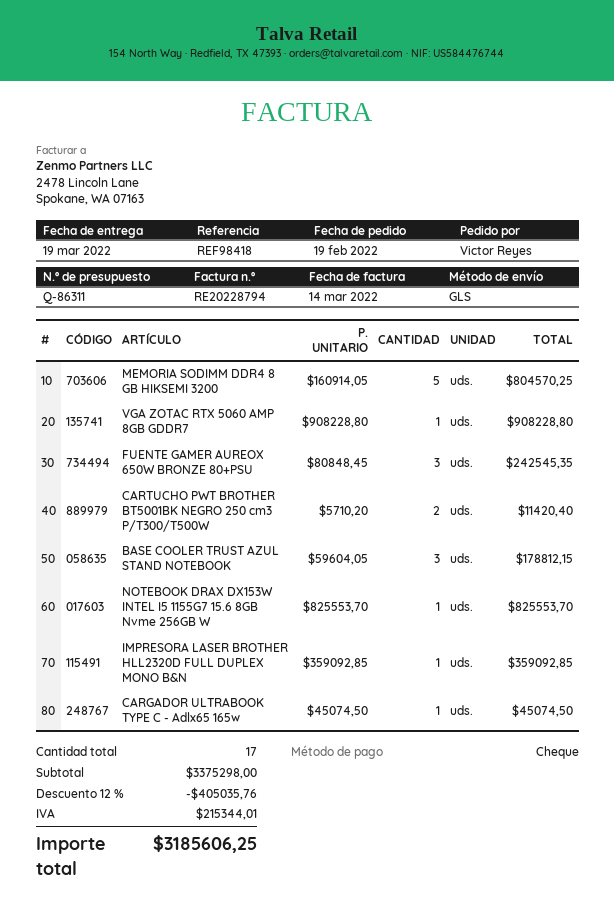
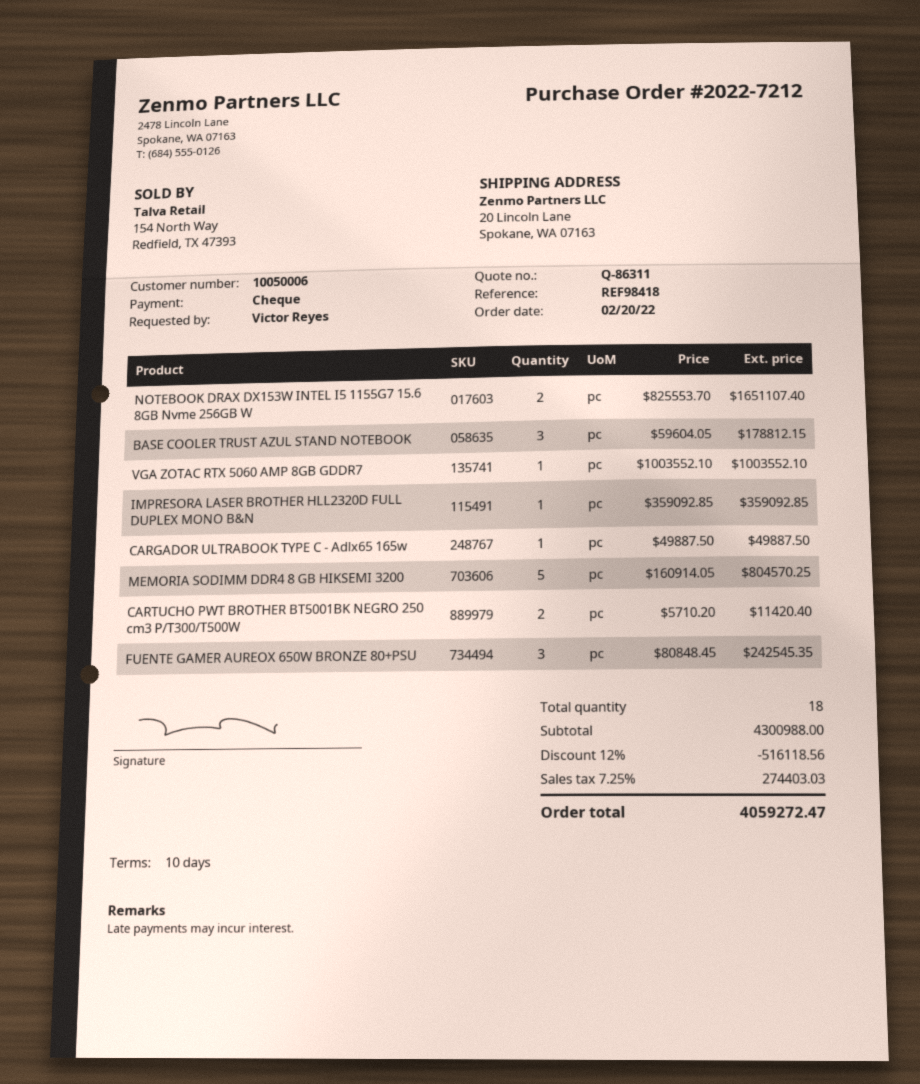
order date: 2022-02-19 -> 2022-02-20
VGA ZOTAC RTX 5060 AMP 8GB GDDR7: 1 x 908228.80 = 908228.80 -> 1 x 1003552.10 = 1003552.10
NOTEBOOK DRAX DX153W INTEL I5 1155G7 15.6 8GB Nvme 256GB W: 1 x 825553.70 = 825553.70 -> 2 x 825553.70 = 1651107.40
CARGADOR ULTRABOOK TYPE C - Adlx65 165w: 1 x 45074.50 = 45074.50 -> 1 x 49887.50 = 49887.50
total quantity: 17 -> 18
subtotal: 3375298.00 -> 4300988.00
discount: 12% = 405035.76 -> 12% = 516118.56
tax: 215344.01 -> 274403.03
total: 3185606.25 -> 4059272.47

